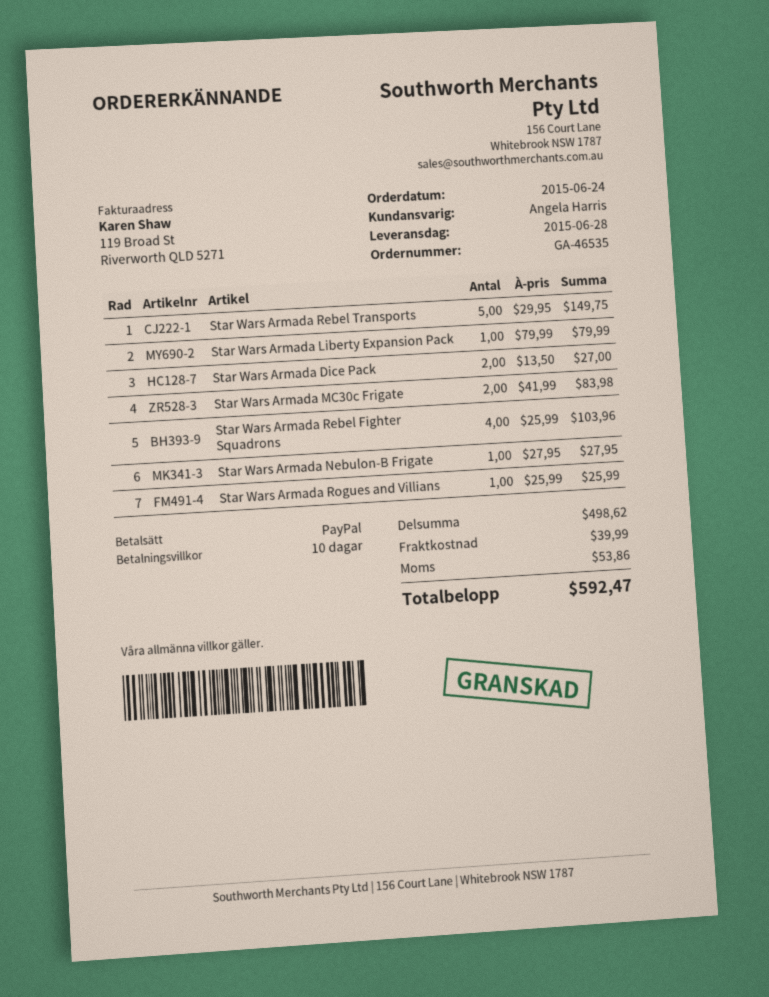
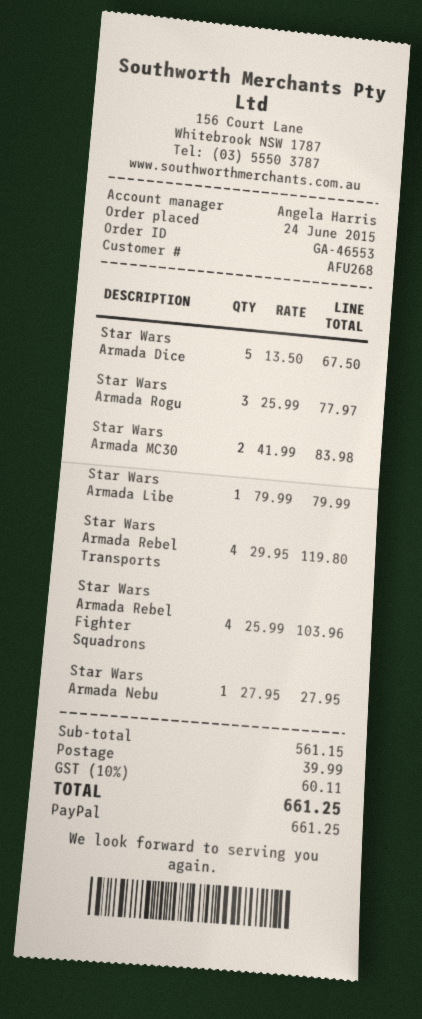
order number: GA-46535 -> GA-46553
Star Wars Armada Rebel Transports: 5 x 29.95 = 149.75 -> 4 x 29.95 = 119.80
Star Wars Armada Dice Pack: 2 x 13.50 = 27.00 -> 5 x 13.50 = 67.50
Star Wars Armada Rogues and Villians: 1 x 25.99 = 25.99 -> 3 x 25.99 = 77.97
subtotal: 498.62 -> 561.15
tax: 53.86 -> 60.11
total: 592.47 -> 661.25

